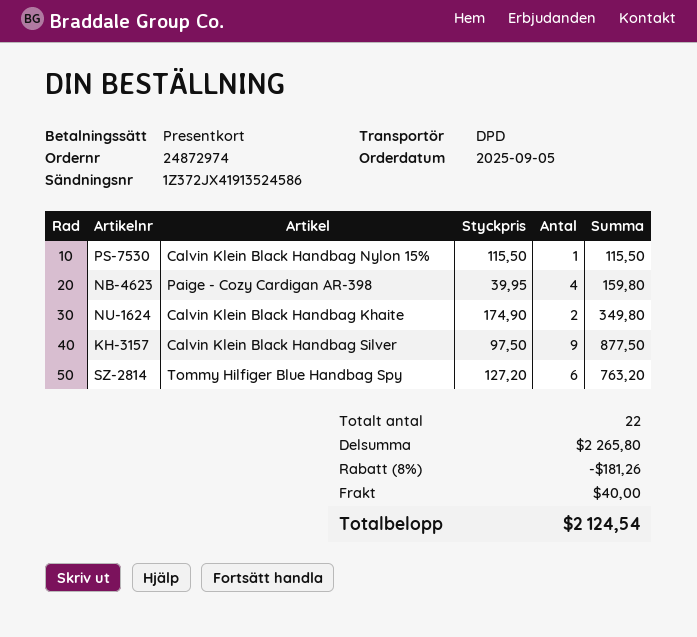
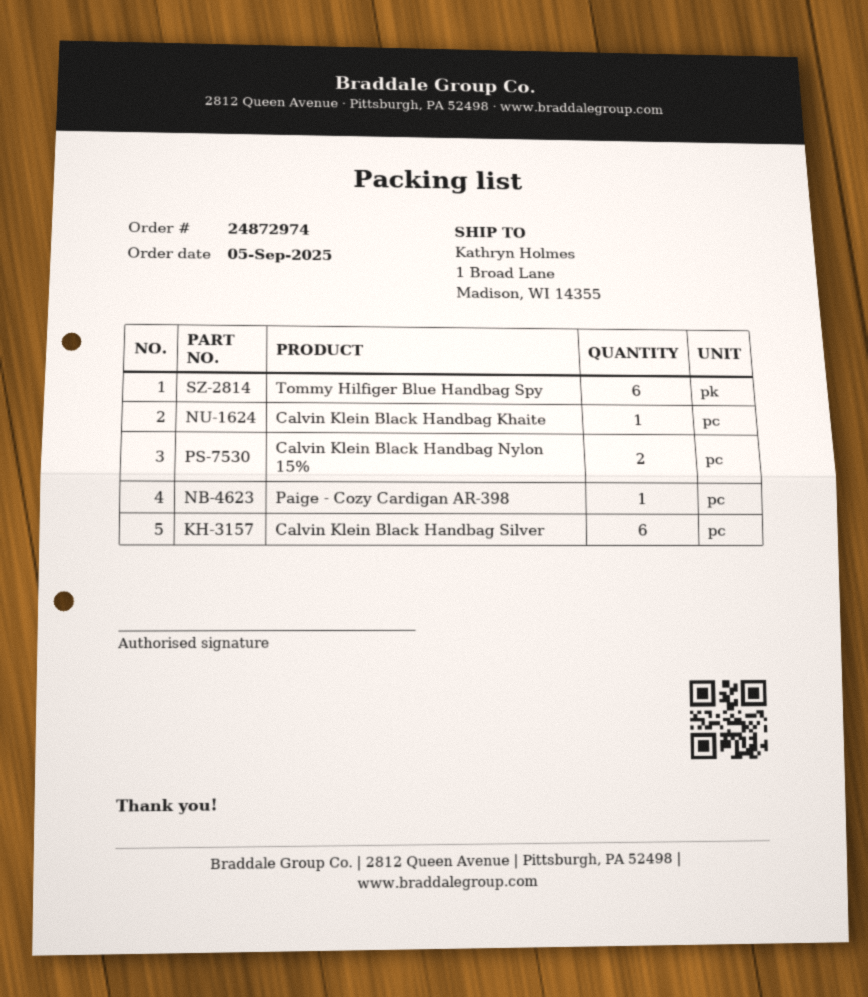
Calvin Klein Black Handbag Nylon 15%: 1 -> 2
Paige - Cozy Cardigan AR-398: 4 -> 1
Calvin Klein Black Handbag Khaite: 2 -> 1
Calvin Klein Black Handbag Silver: 9 -> 6

